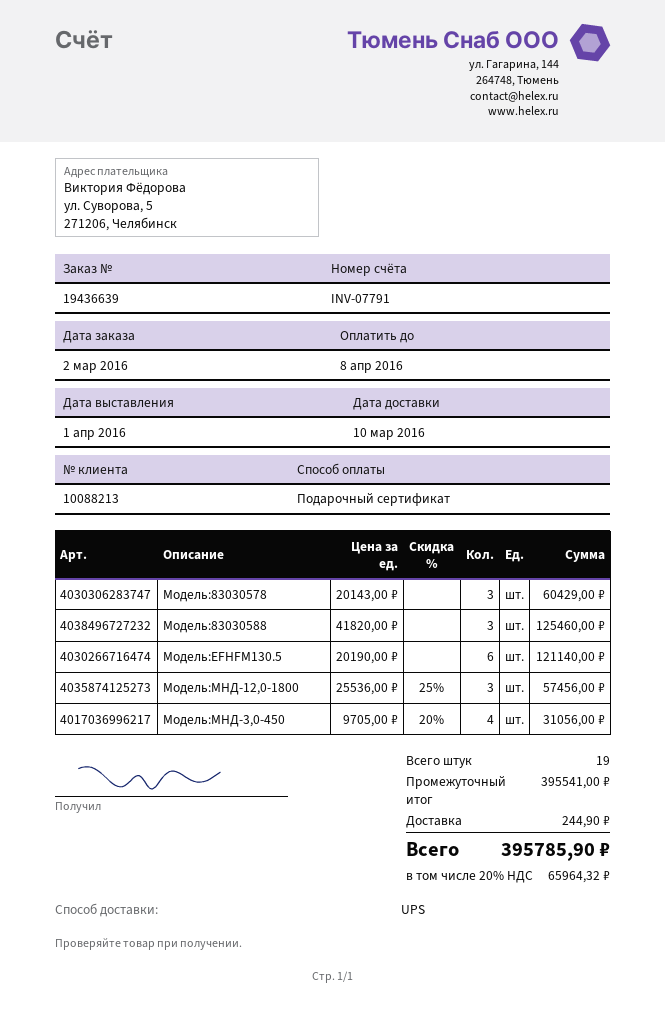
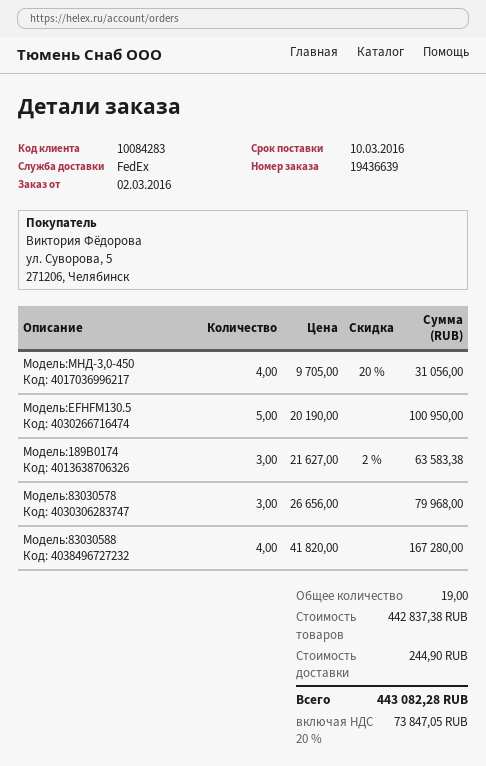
customer number: 10088213 -> 10084283
shipping method: UPS -> FedEx
Модель:83030578: 3 x 20143.00 = 60429.00 -> 3 x 26656.00 = 79968.00
Модель:83030588: 3 x 41820.00 = 125460.00 -> 4 x 41820.00 = 167280.00
Модель:EFHFM130.5: 6 x 20190.00 = 121140.00 -> 5 x 20190.00 = 100950.00
Модель:МНД-12,0-1800: 3 x 25536.00 - 25% = 57456.00 -> none
Модель:189B0174: none -> 3 x 21627.00 - 2% = 63583.38
subtotal: 395541.00 -> 442837.38
tax: 20% = 65964.32 -> 20% = 73847.05
total: 395785.90 -> 443082.28

